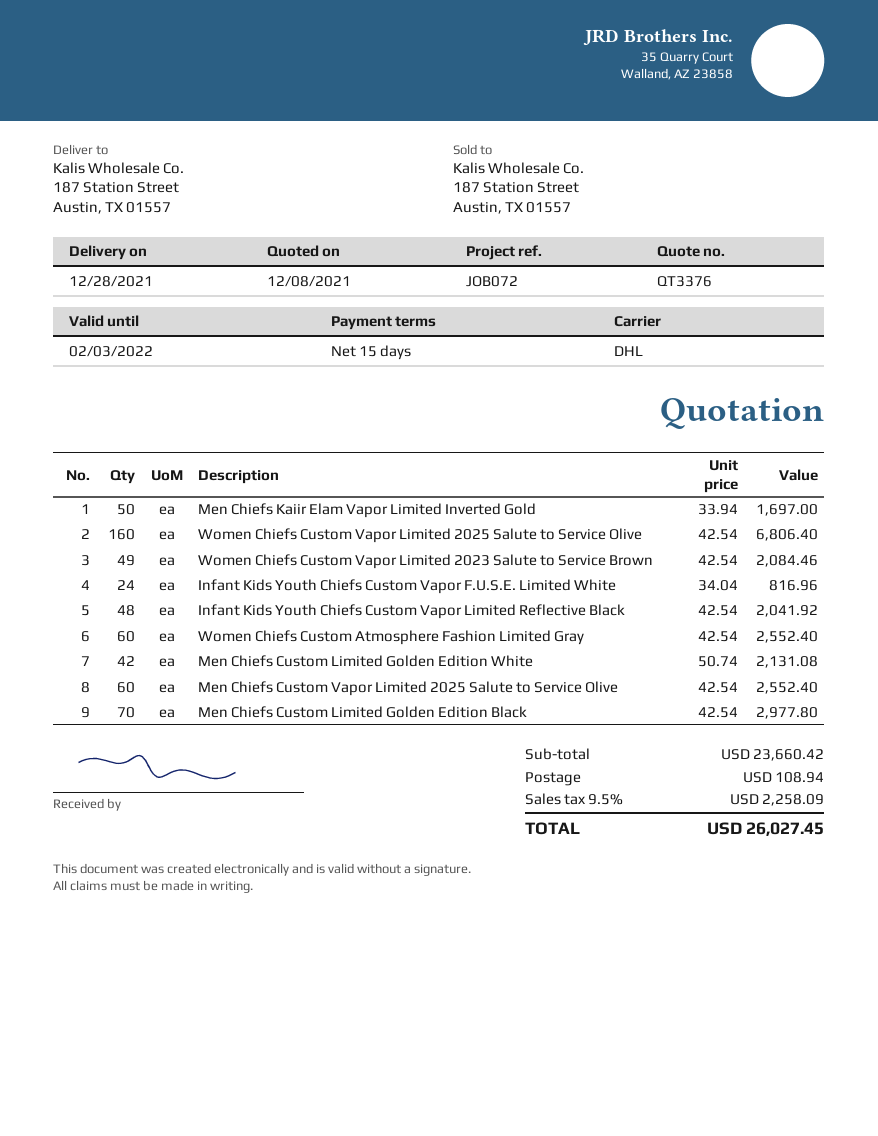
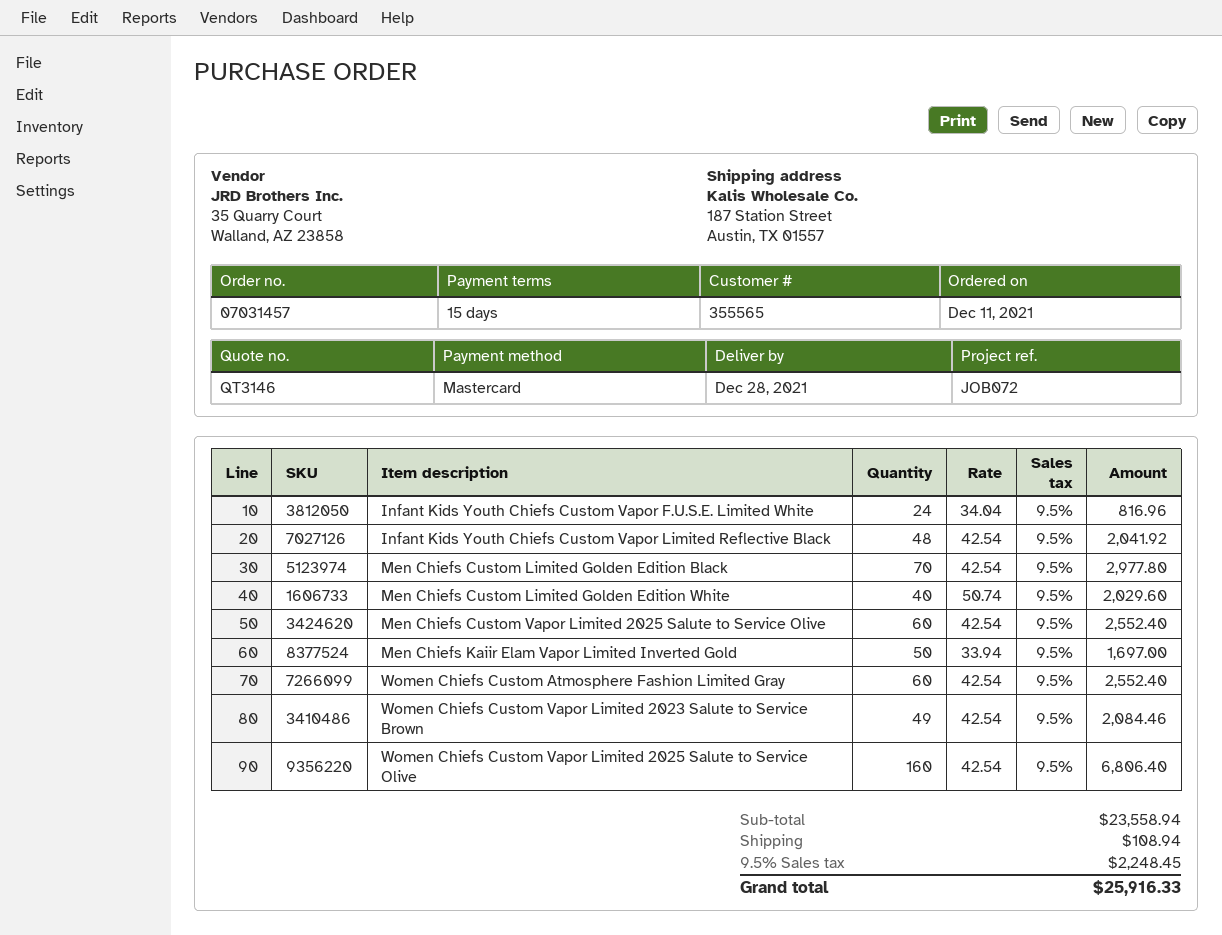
quote number: QT3376 -> QT3146
Men Chiefs Custom Limited Golden Edition White: 42 x 50.74 = 2131.08 -> 40 x 50.74 = 2029.60
subtotal: 23660.42 -> 23558.94
tax: 9.5% = 2258.09 -> 9.5% = 2248.45
total: 26027.45 -> 25916.33

